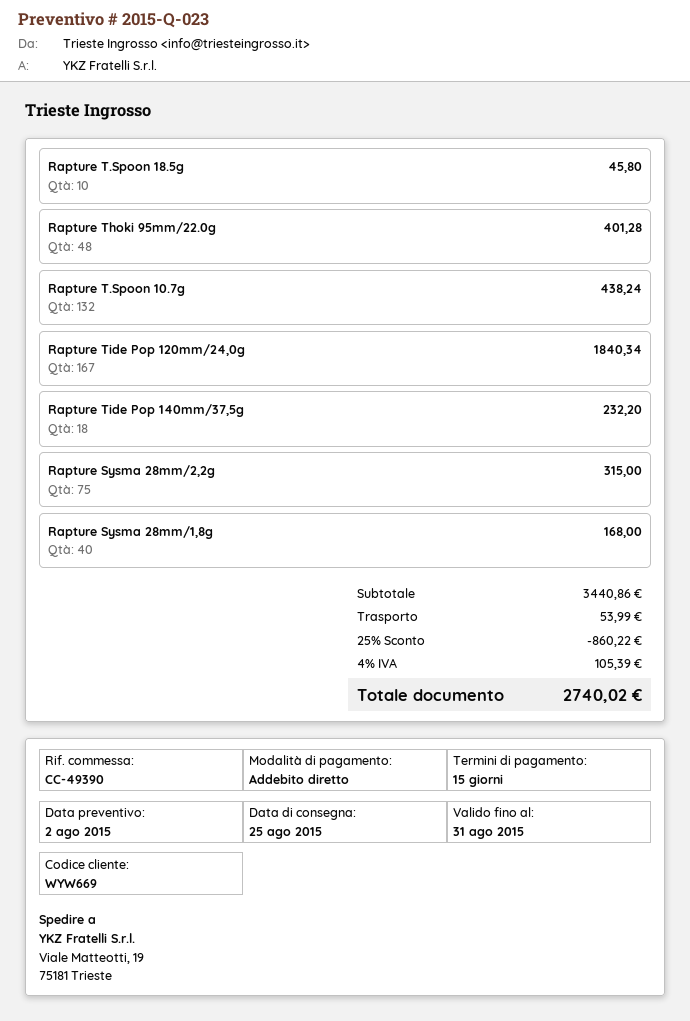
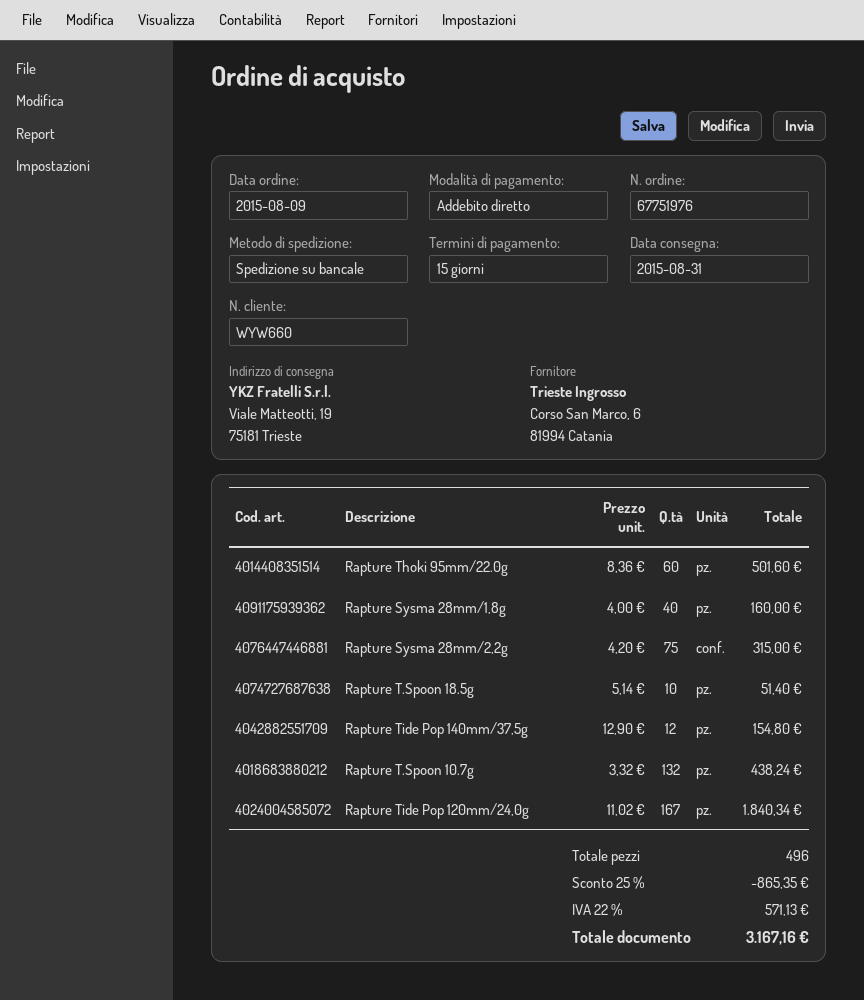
delivery date: 2015-08-25 -> 2015-08-31
customer number: WYW669 -> WYW660
Rapture T.Spoon 18.5g: 10 for 45.80 -> 10 for 51.40
Rapture Thoki 95mm/22.0g: 48 for 401.28 -> 60 for 501.60
Rapture Tide Pop 140mm/37,5g: 18 for 232.20 -> 12 for 154.80
Rapture Sysma 28mm/1,8g: 40 for 168.00 -> 40 for 160.00
discount: 25% = 860.22 -> 25% = 865.35
shipping: 53.99 -> none
tax: 4% = 105.39 -> 22% = 571.13
total: 2740.02 -> 3167.16

